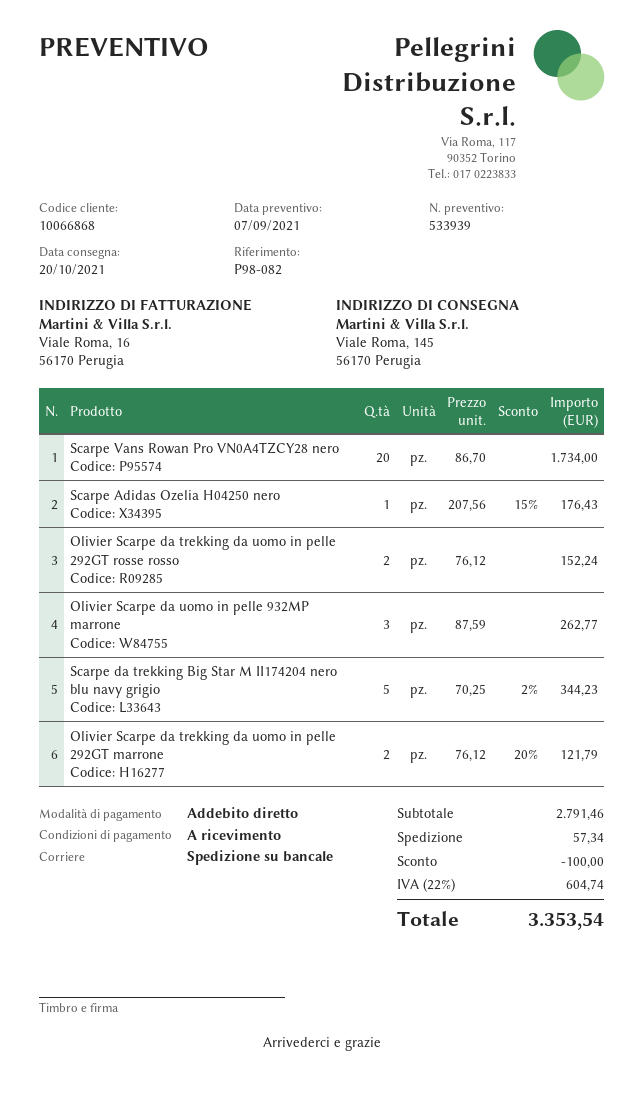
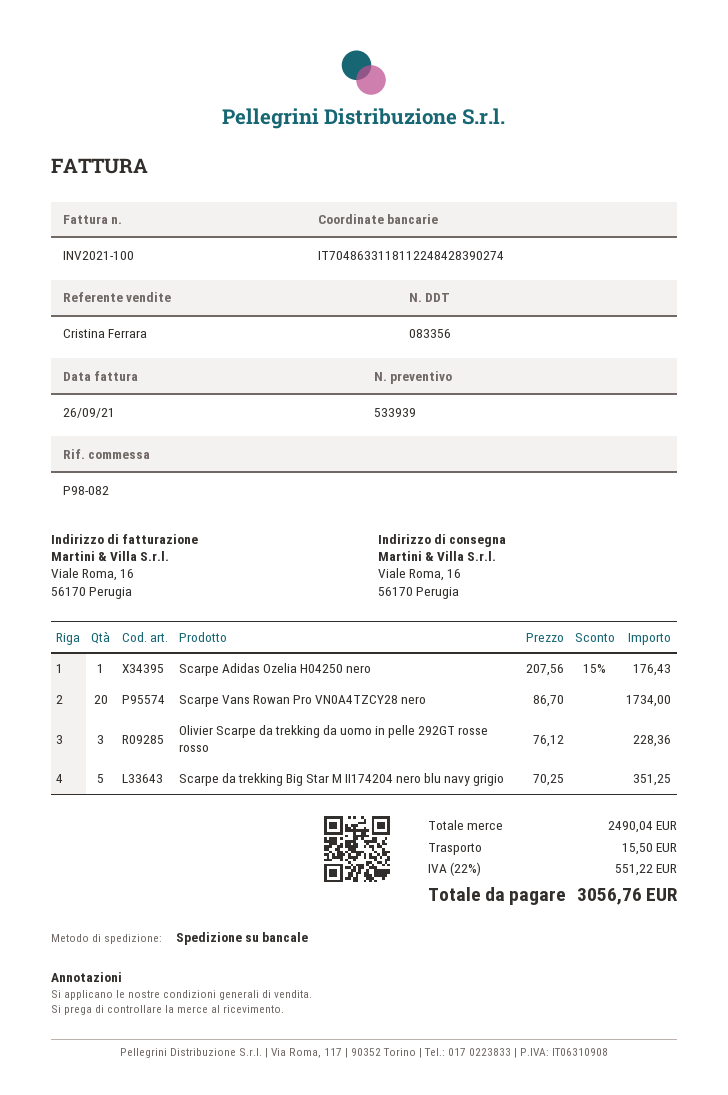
ship to: Viale Roma, 145, 56170 Perugia -> Viale Roma, 16, 56170 Perugia
Olivier Scarpe da trekking da uomo in pelle 292GT rosse rosso: 2 x 76.12 = 152.24 -> 3 x 76.12 = 228.36
Olivier Scarpe da uomo in pelle 932MP marrone: 3 x 87.59 = 262.77 -> none
Scarpe da trekking Big Star M II174204 nero blu navy grigio: 5 x 70.25 - 2% = 344.23 -> 5 x 70.25 = 351.25
Olivier Scarpe da trekking da uomo in pelle 292GT marrone: 2 x 76.12 - 20% = 121.79 -> none
subtotal: 2791.46 -> 2490.04
discount: 100.00 -> none
shipping: 57.34 -> 15.50
tax: 22% = 604.74 -> 22% = 551.22
total: 3353.54 -> 3056.76

